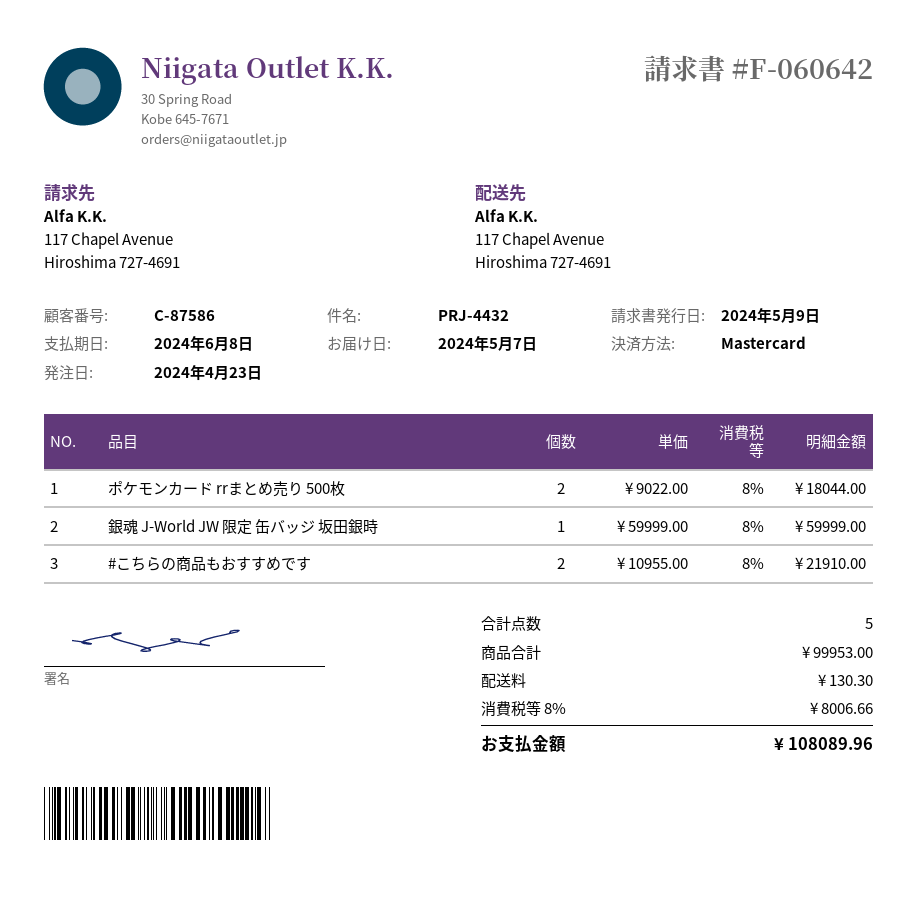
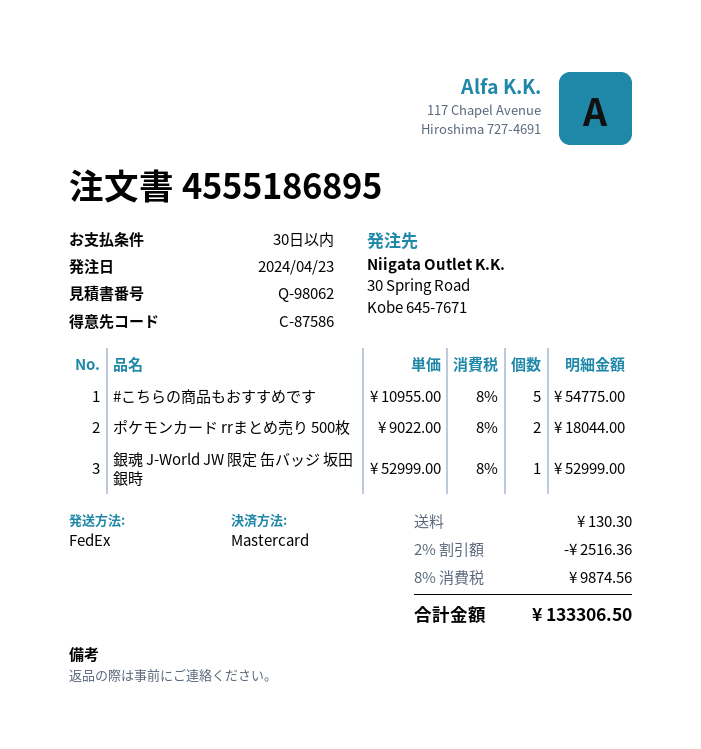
銀魂 J-World JW 限定 缶バッジ 坂田銀時: 1 x 59999.00 = 59999.00 -> 1 x 52999.00 = 52999.00
#こちらの商品もおすすめです: 2 x 10955.00 = 21910.00 -> 5 x 10955.00 = 54775.00
discount: none -> 2% = 2516.36
tax: 8% = 8006.66 -> 8% = 9874.56
total: 108089.96 -> 133306.50

